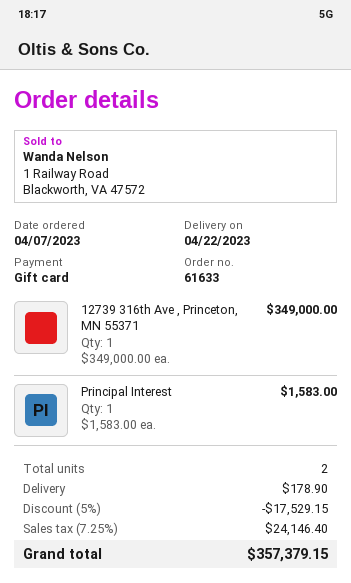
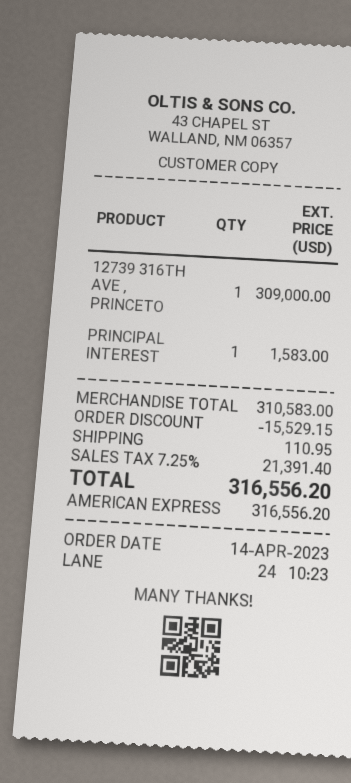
order date: 2023-04-07 -> 2023-04-14
payment method: gift card -> American Express
12739 316th Ave , Princeton, MN 55371: 1 for 349000.00 -> 1 for 309000.00
discount: 17529.15 -> 15529.15
shipping: 178.90 -> 110.95
tax: 7.25% = 24146.40 -> 7.25% = 21391.40
total: 357379.15 -> 316556.20

